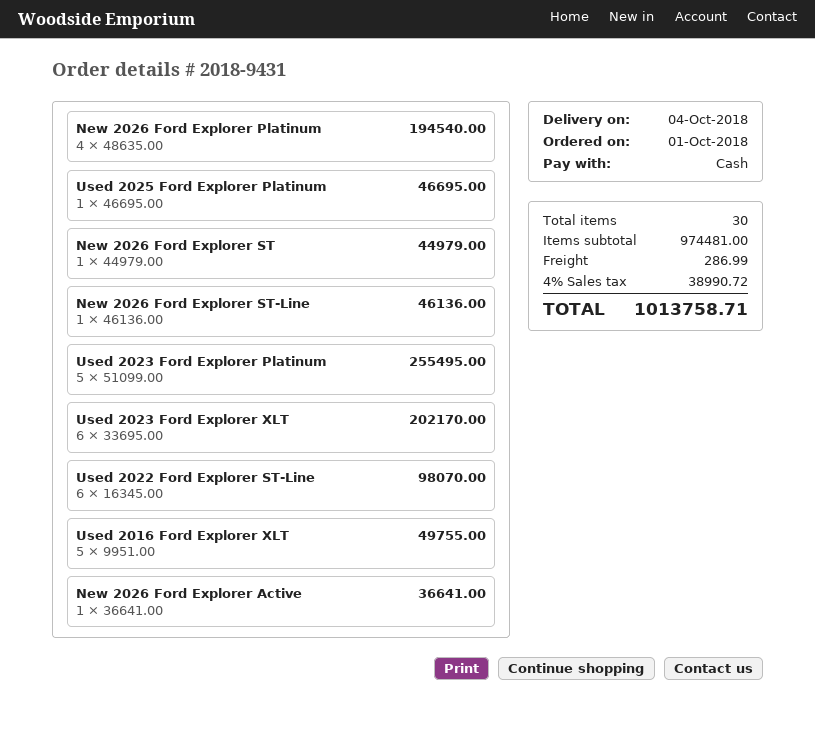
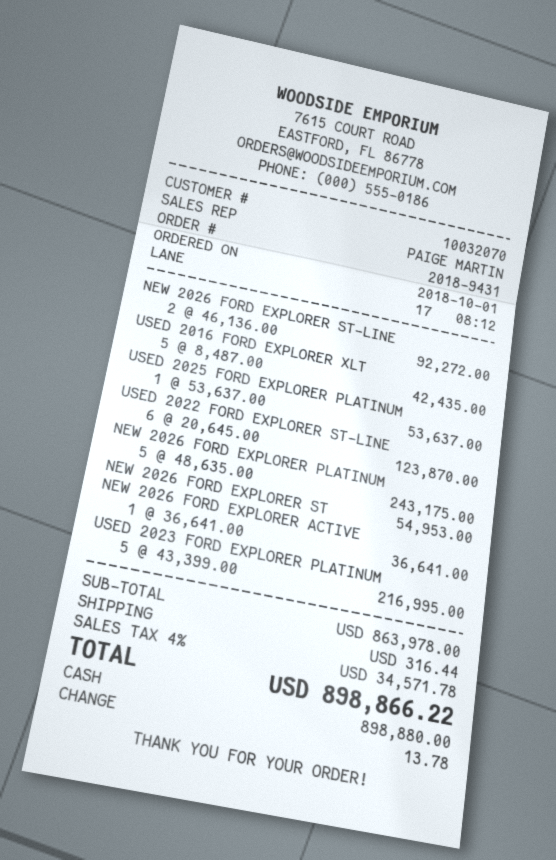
New 2026 Ford Explorer Platinum: 4 x 48635.00 = 194540.00 -> 5 x 48635.00 = 243175.00
Used 2025 Ford Explorer Platinum: 1 x 46695.00 = 46695.00 -> 1 x 53637.00 = 53637.00
New 2026 Ford Explorer ST: 1 x 44979.00 = 44979.00 -> 1 x 54953.00 = 54953.00
New 2026 Ford Explorer ST-Line: 1 x 46136.00 = 46136.00 -> 2 x 46136.00 = 92272.00
Used 2023 Ford Explorer Platinum: 5 x 51099.00 = 255495.00 -> 5 x 43399.00 = 216995.00
Used 2023 Ford Explorer XLT: 6 x 33695.00 = 202170.00 -> none
Used 2022 Ford Explorer ST-Line: 6 x 16345.00 = 98070.00 -> 6 x 20645.00 = 123870.00
Used 2016 Ford Explorer XLT: 5 x 9951.00 = 49755.00 -> 5 x 8487.00 = 42435.00
subtotal: 974481.00 -> 863978.00
shipping: 286.99 -> 316.44
tax: 4% = 38990.72 -> 4% = 34571.78
total: 1013758.71 -> 898866.22

